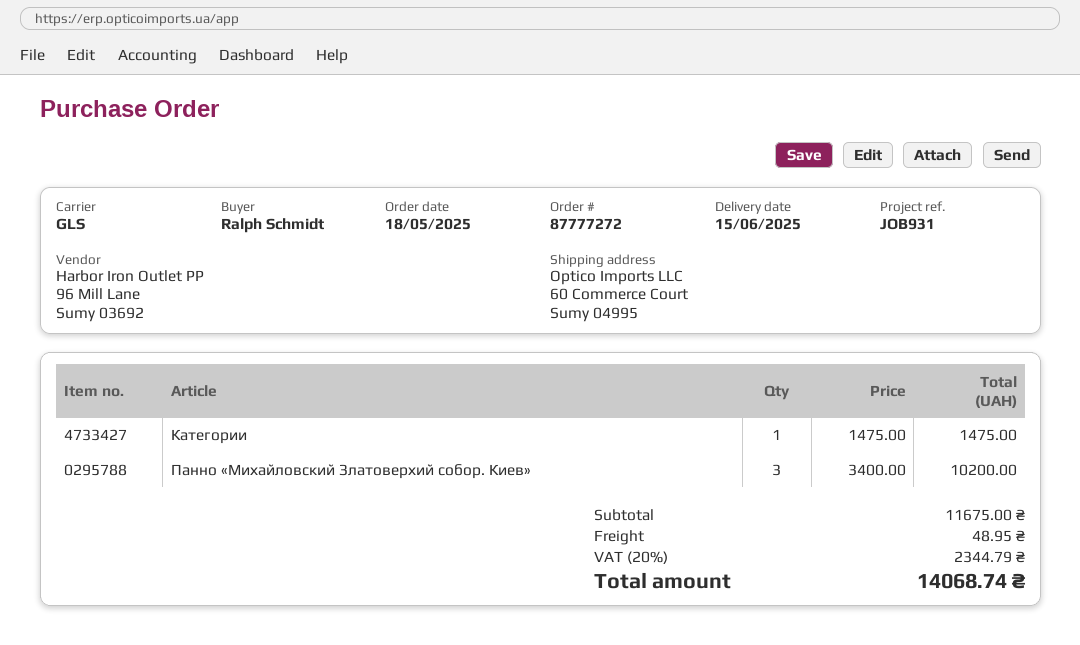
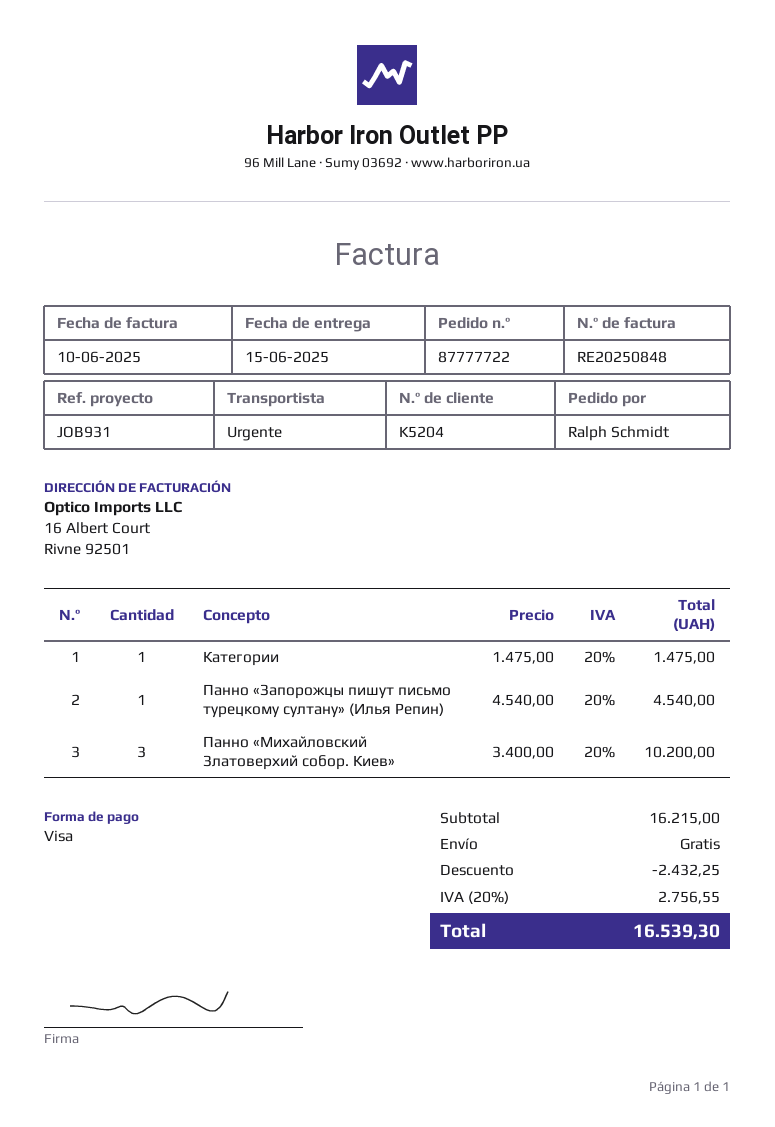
order number: 87777272 -> 87777722
shipping method: GLS -> express
Панно «Запорожцы пишут письмо турецкому султану» (Илья Репин): none -> 1 x 4540.00 = 4540.00
subtotal: 11675.00 -> 16215.00
discount: none -> 2432.25
shipping: 48.95 -> 0.00
tax: 20% = 2344.79 -> 20% = 2756.55
total: 14068.74 -> 16539.30

